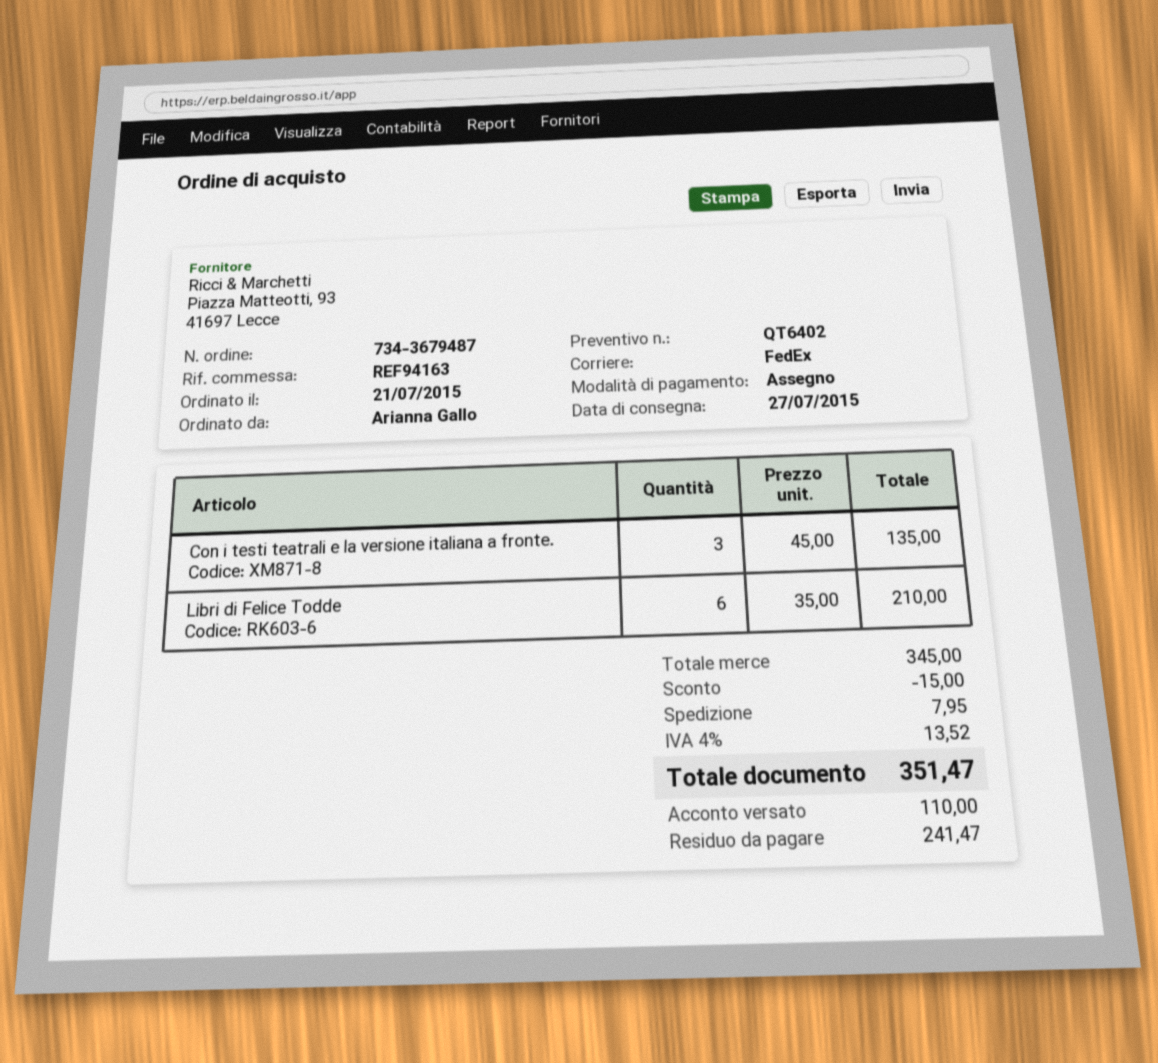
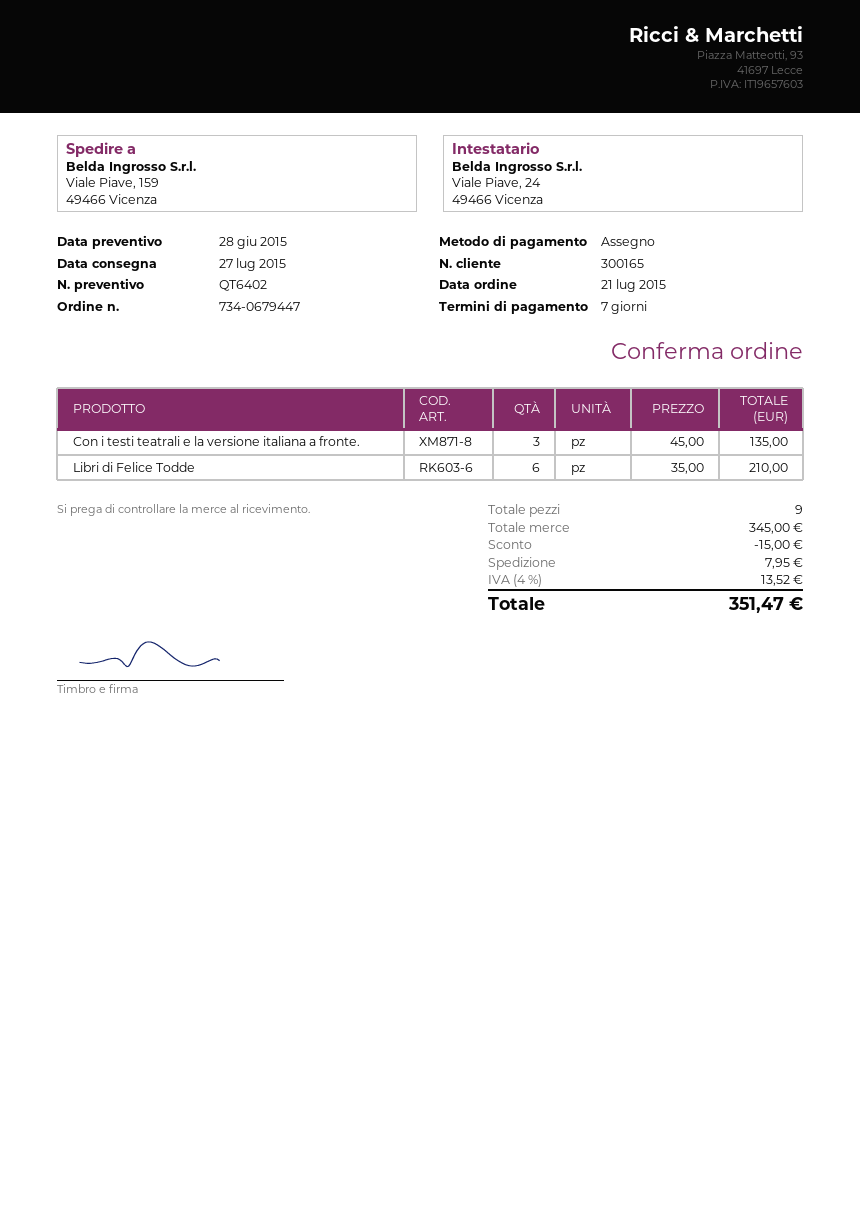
order number: 734-3679487 -> 734-0679447

